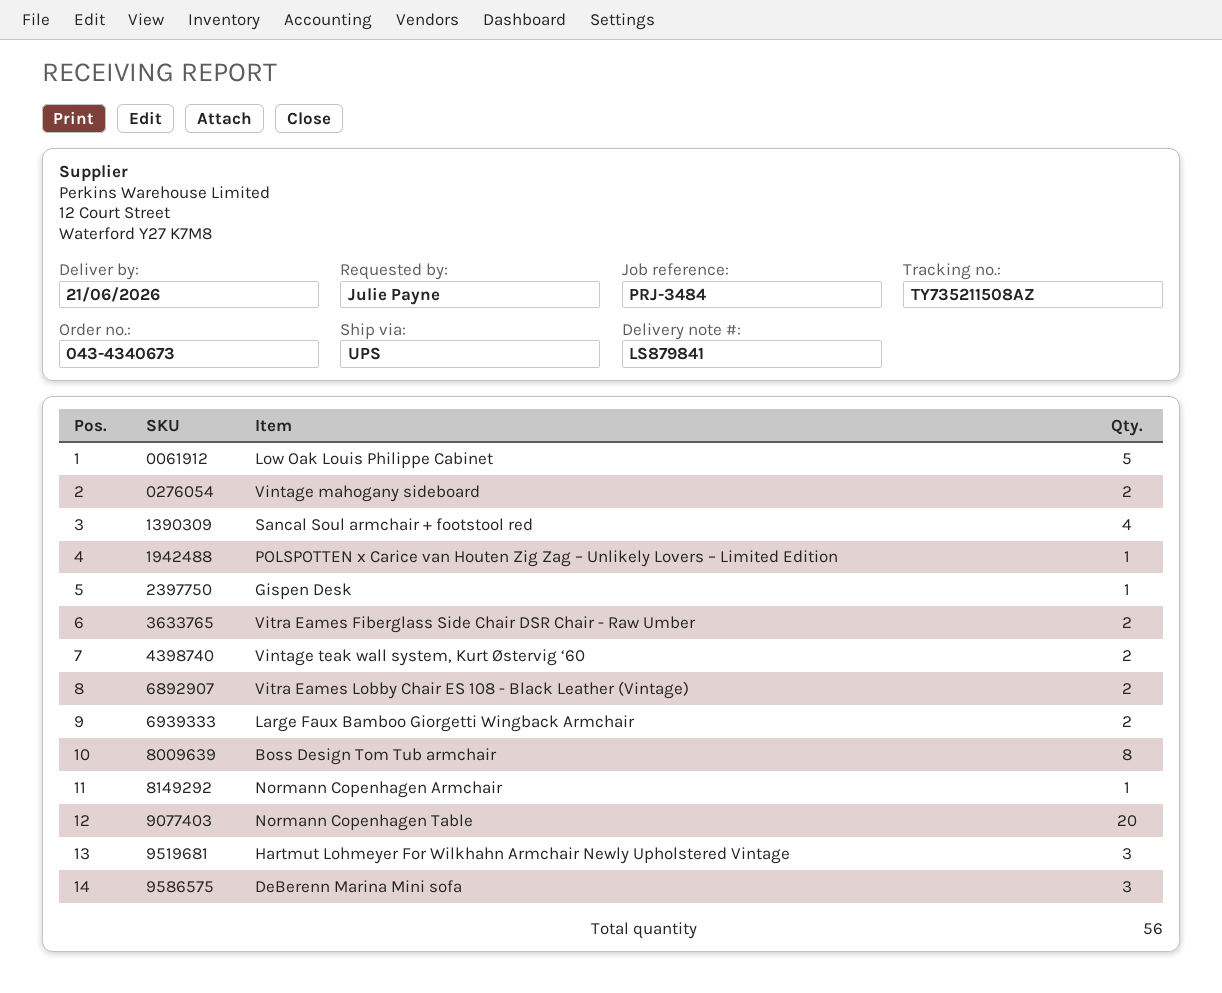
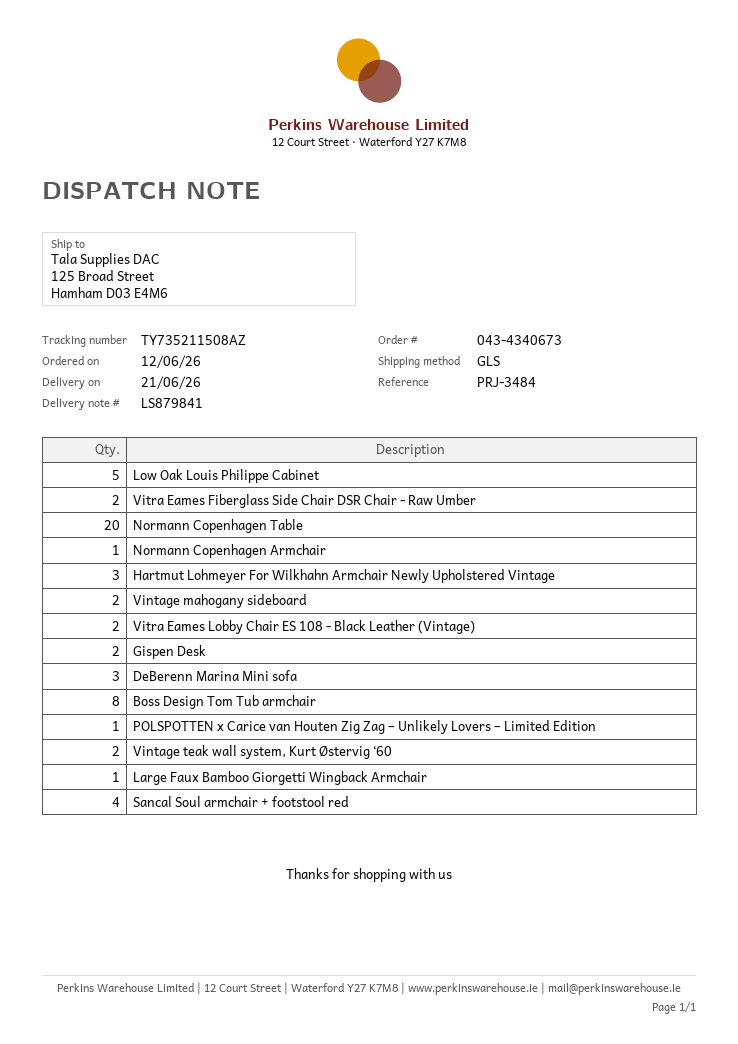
shipping method: UPS -> GLS
Gispen Desk: 1 -> 2
Large Faux Bamboo Giorgetti Wingback Armchair: 2 -> 1

